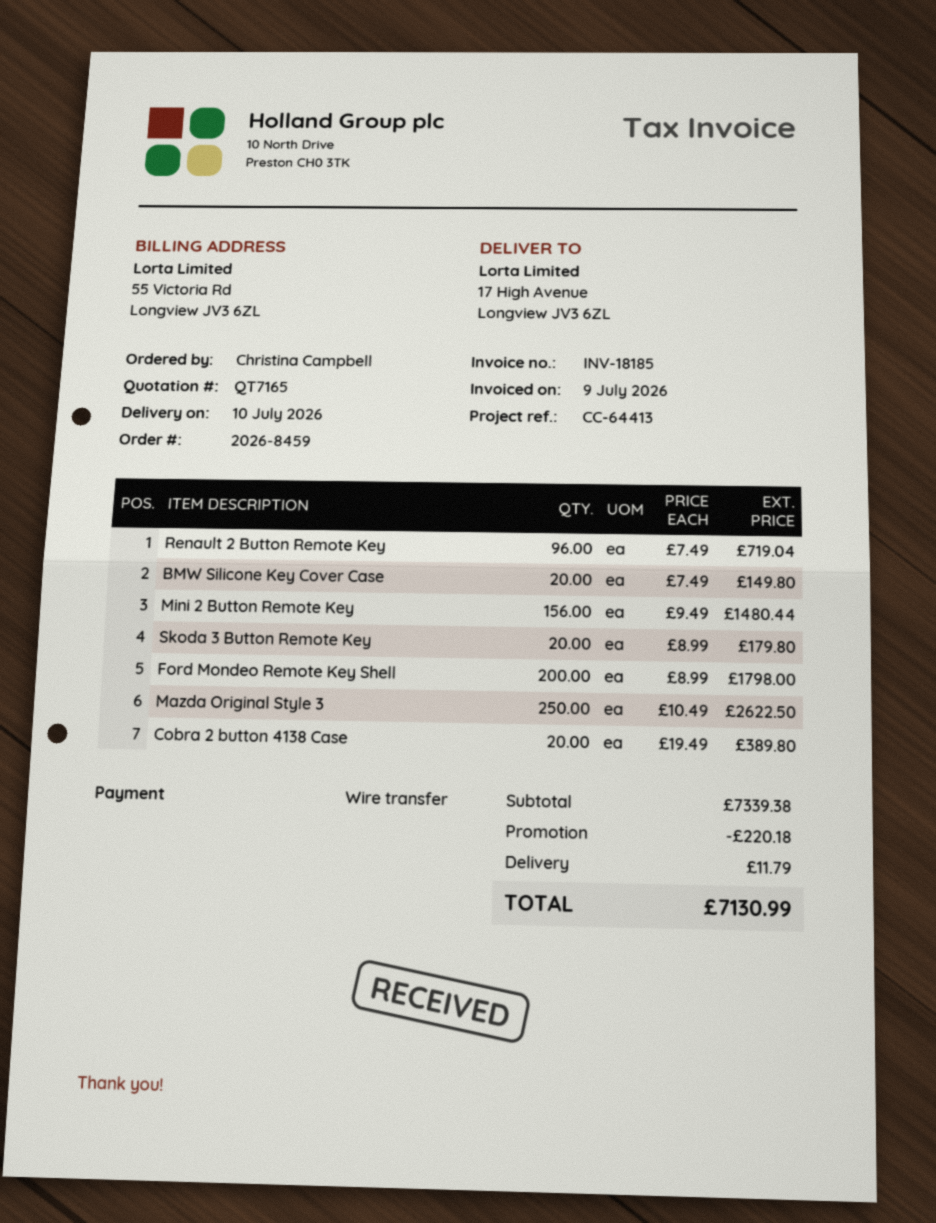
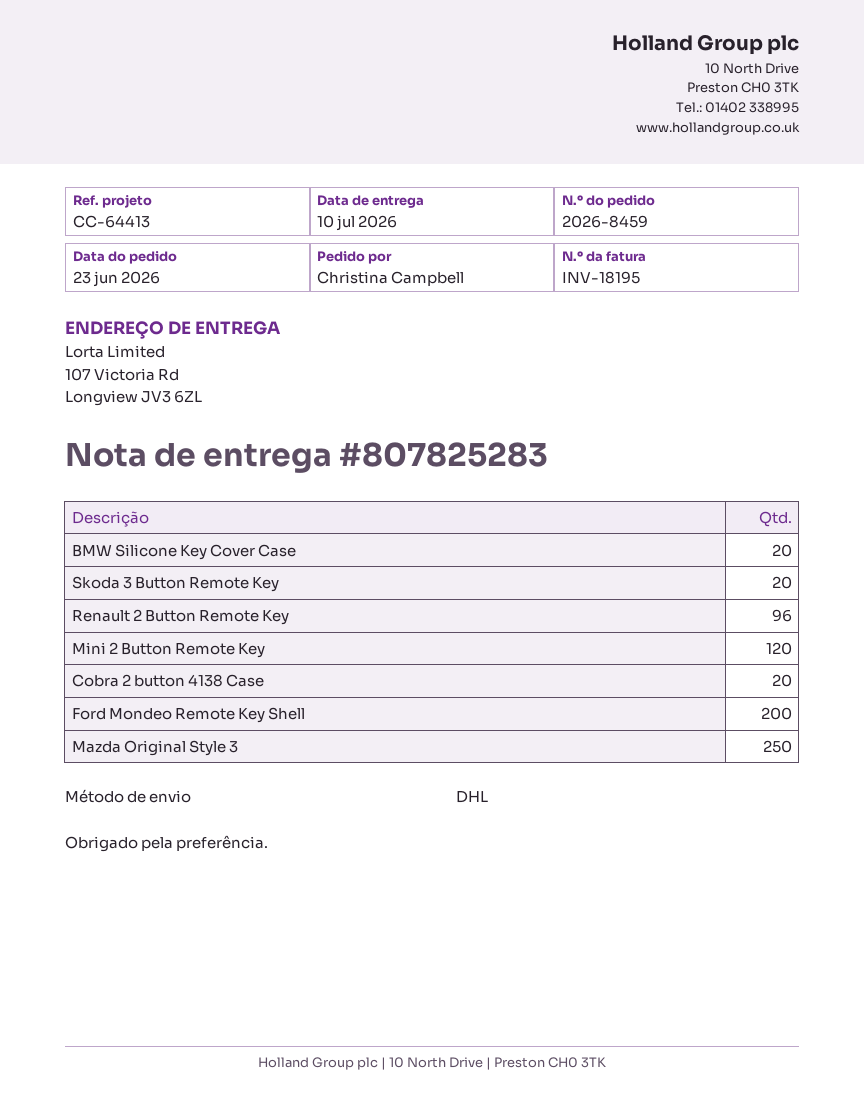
invoice number: INV-18185 -> INV-18195
ship to: 17 High Avenue, Longview JV3 6ZL -> 107 Victoria Rd, Longview JV3 6ZL
Mini 2 Button Remote Key: 156 -> 120

